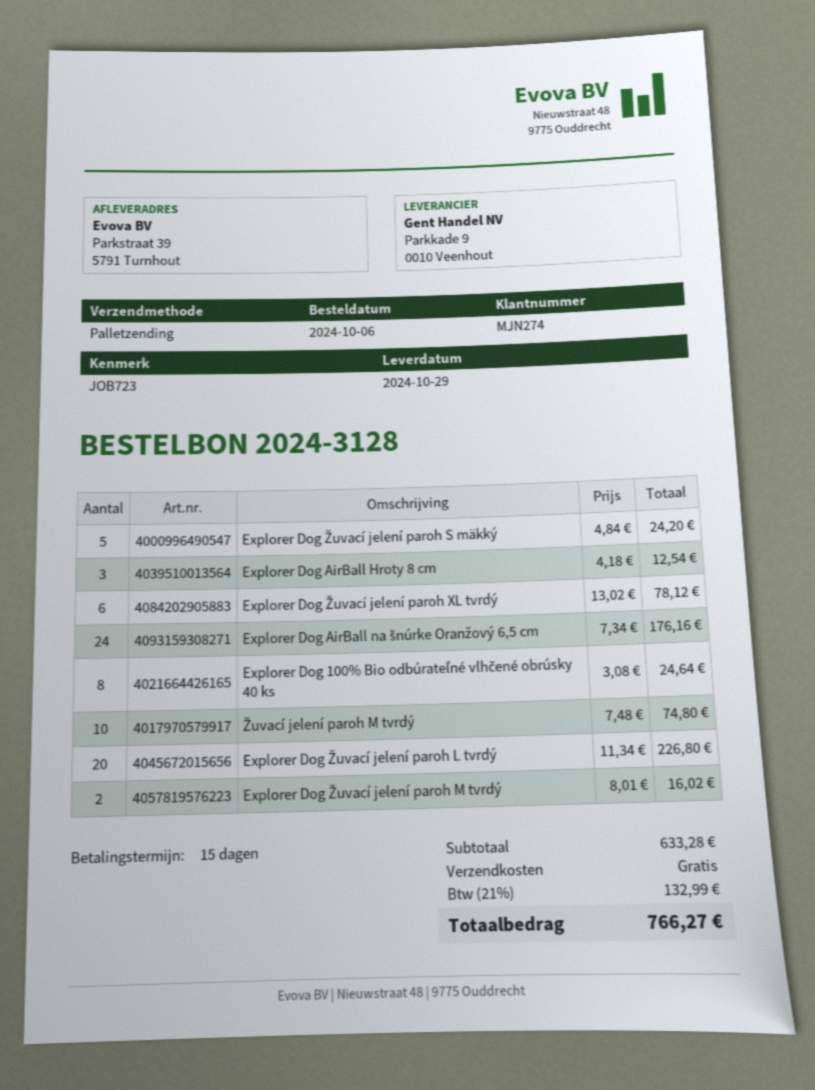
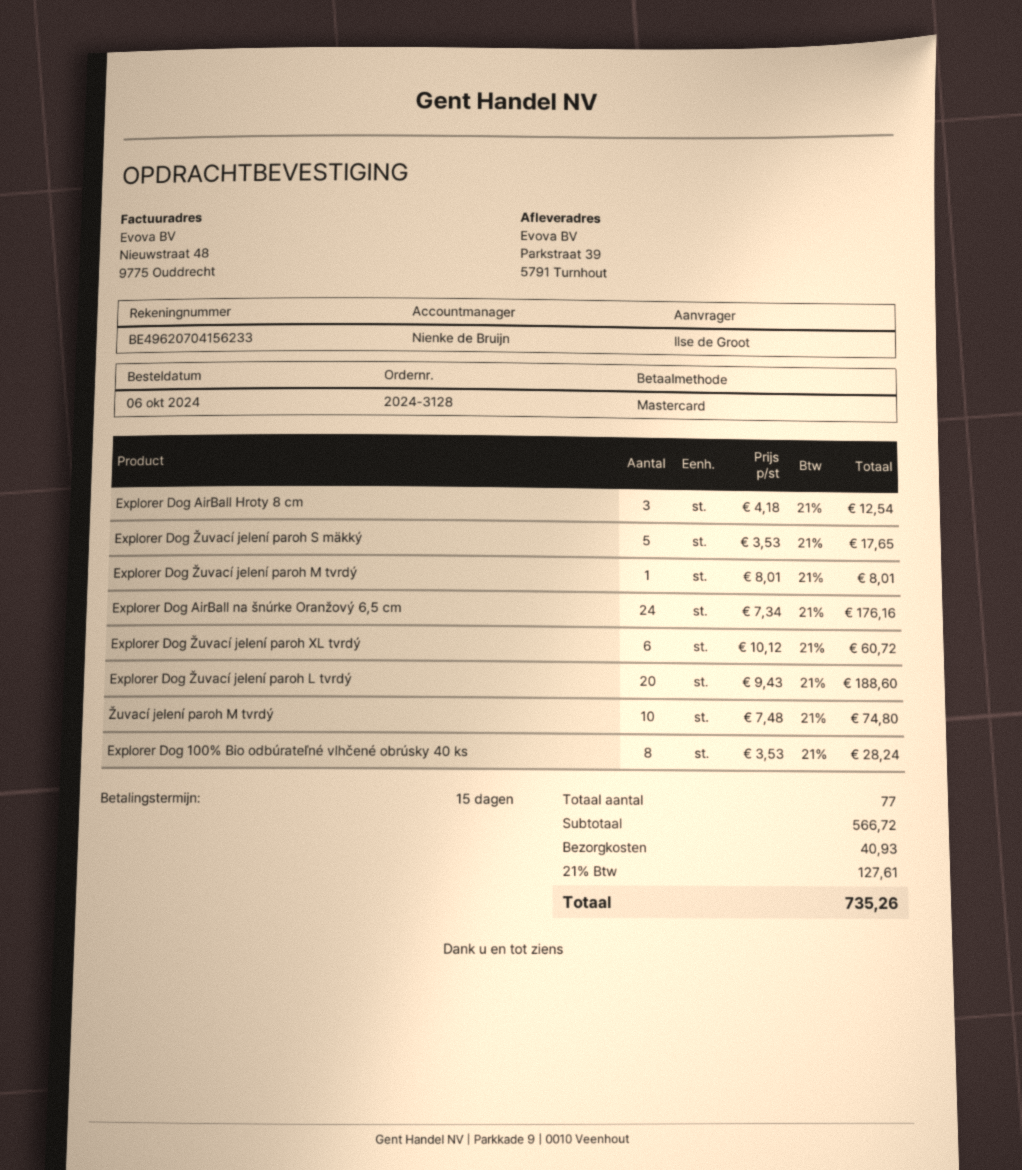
Explorer Dog Žuvací jelení paroh S mäkký: 5 x 4.84 = 24.20 -> 5 x 3.53 = 17.65
Explorer Dog Žuvací jelení paroh XL tvrdý: 6 x 13.02 = 78.12 -> 6 x 10.12 = 60.72
Explorer Dog 100% Bio odbúrateľné vlhčené obrúsky 40 ks: 8 x 3.08 = 24.64 -> 8 x 3.53 = 28.24
Explorer Dog Žuvací jelení paroh L tvrdý: 20 x 11.34 = 226.80 -> 20 x 9.43 = 188.60
Explorer Dog Žuvací jelení paroh M tvrdý: 2 x 8.01 = 16.02 -> 1 x 8.01 = 8.01
subtotal: 633.28 -> 566.72
shipping: 0.00 -> 40.93
tax: 21% = 132.99 -> 21% = 127.61
total: 766.27 -> 735.26

